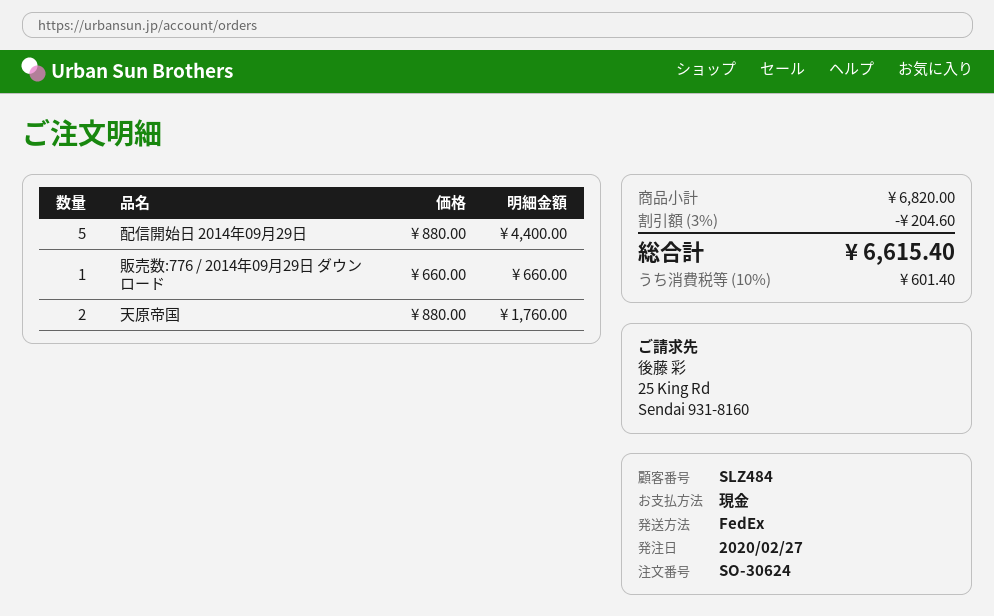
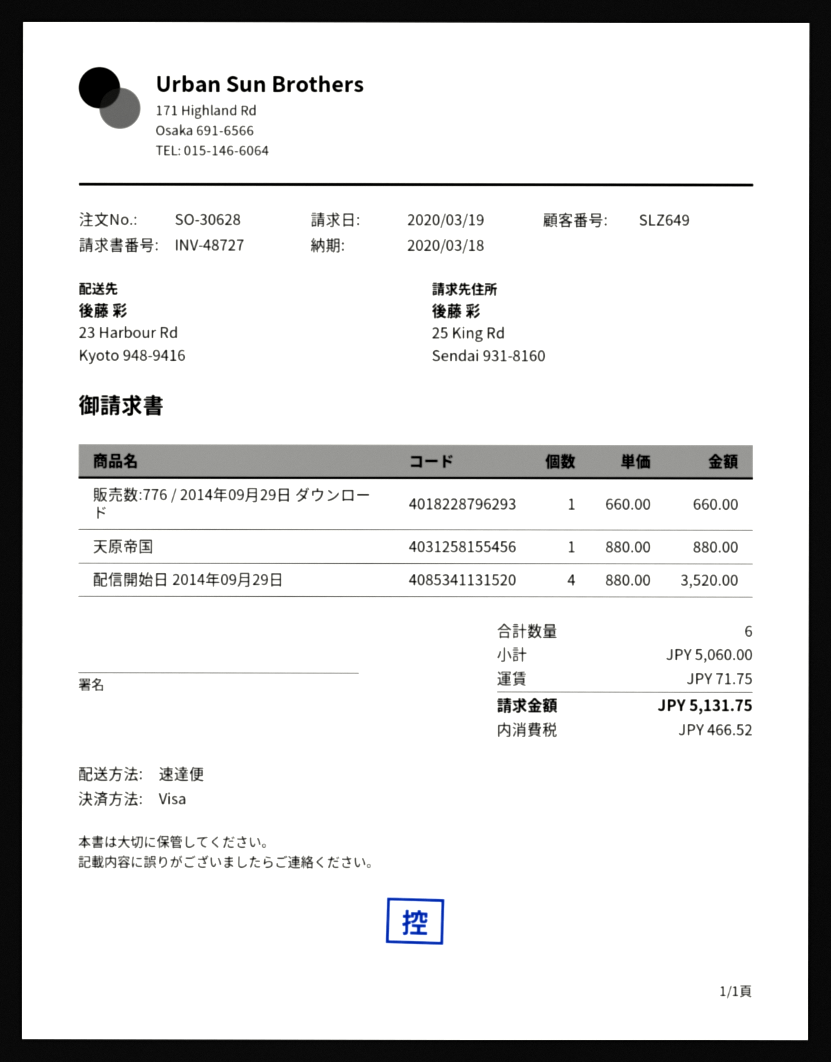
order number: SO-30624 -> SO-30628
customer number: SLZ484 -> SLZ649
payment method: cash -> Visa
shipping method: FedEx -> express
配信開始日 2014年09月29日: 5 x 880.00 = 4400.00 -> 4 x 880.00 = 3520.00
天原帝国: 2 x 880.00 = 1760.00 -> 1 x 880.00 = 880.00
subtotal: 6820.00 -> 5060.00
discount: 3% = 204.60 -> none
shipping: none -> 71.75
tax: 601.40 -> 466.52
total: 6615.40 -> 5131.75

